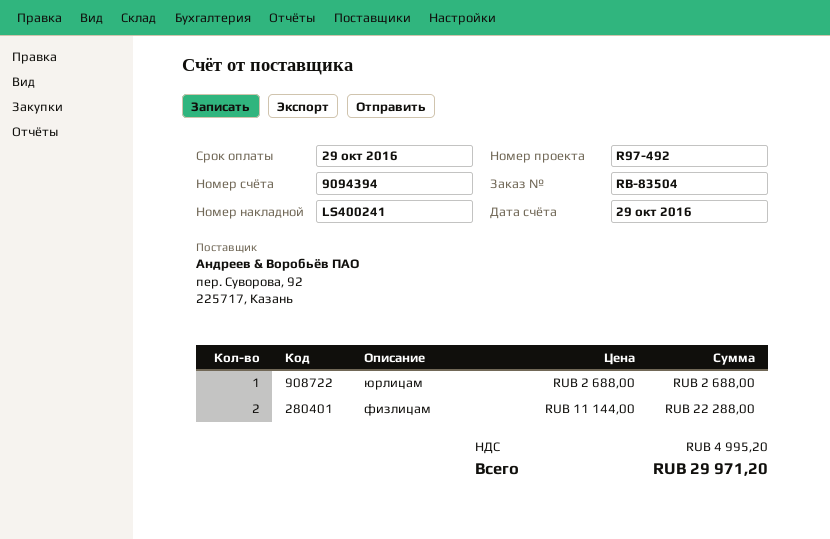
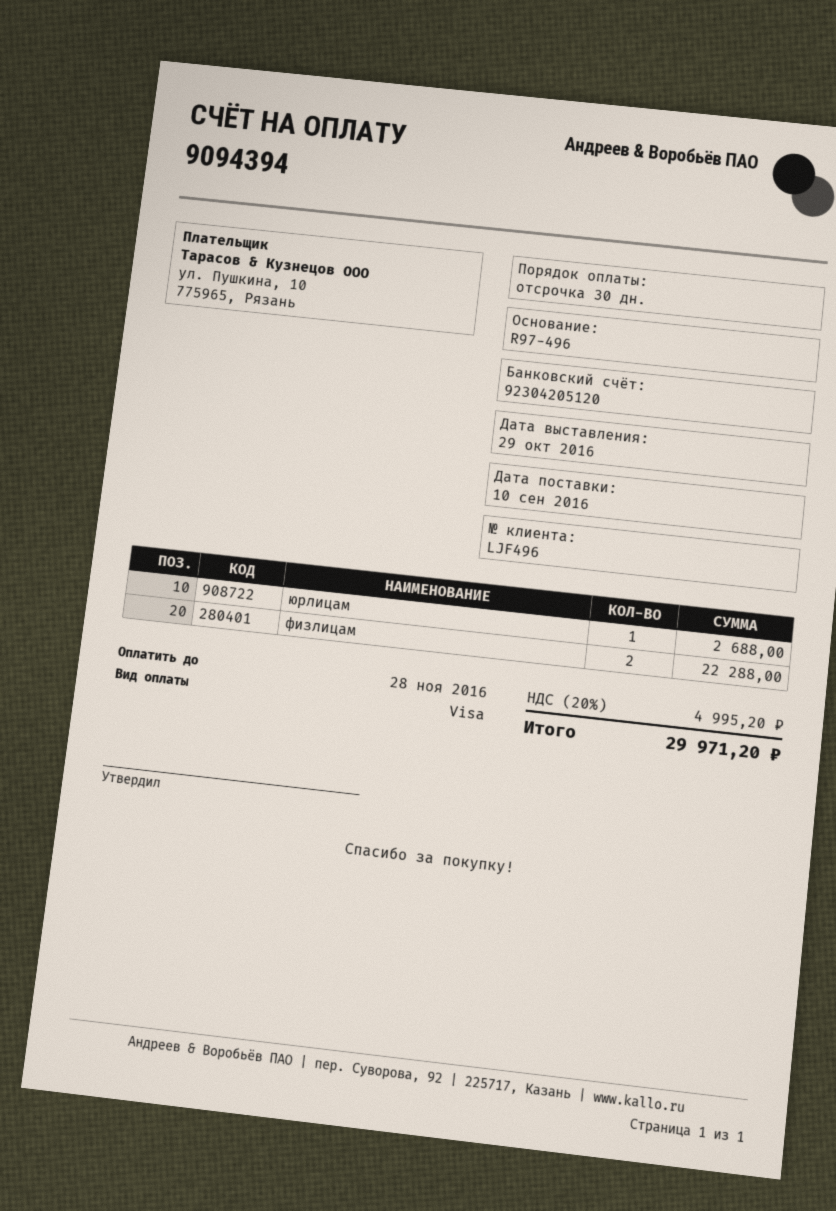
due date: 2016-10-29 -> 2016-11-28
reference: R97-492 -> R97-496

